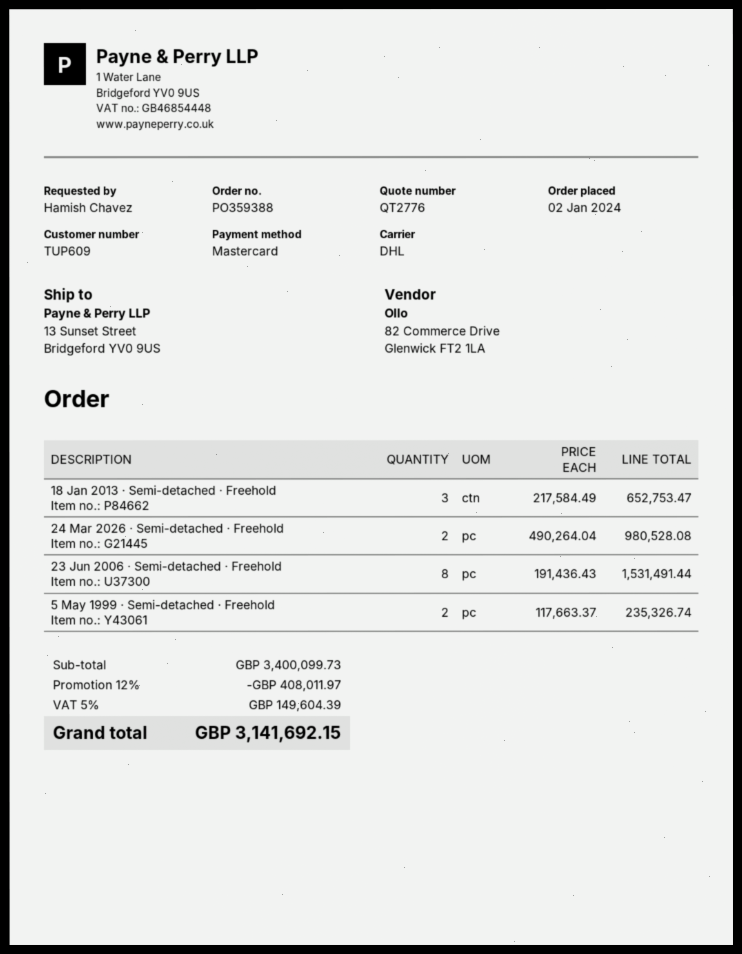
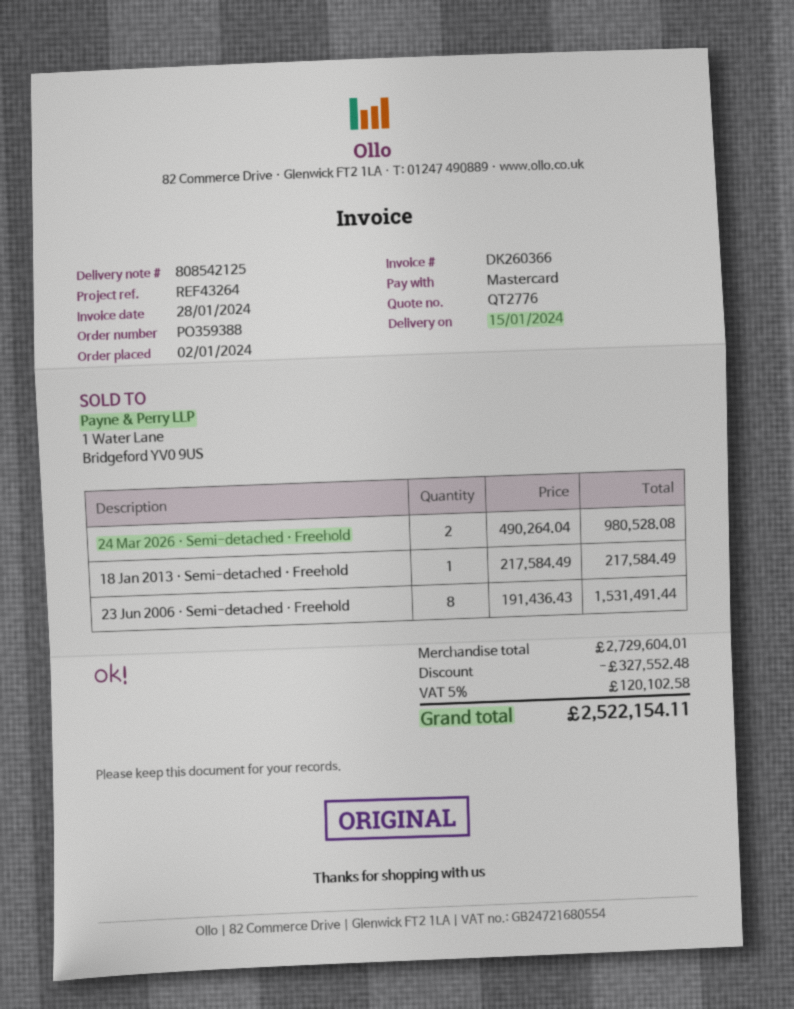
18 Jan 2013 · Semi-detached · Freehold: 3 x 217584.49 = 652753.47 -> 1 x 217584.49 = 217584.49
5 May 1999 · Semi-detached · Freehold: 2 x 117663.37 = 235326.74 -> none
subtotal: 3400099.73 -> 2729604.01
discount: 408011.97 -> 327552.48
tax: 5% = 149604.39 -> 5% = 120102.58
total: 3141692.15 -> 2522154.11

